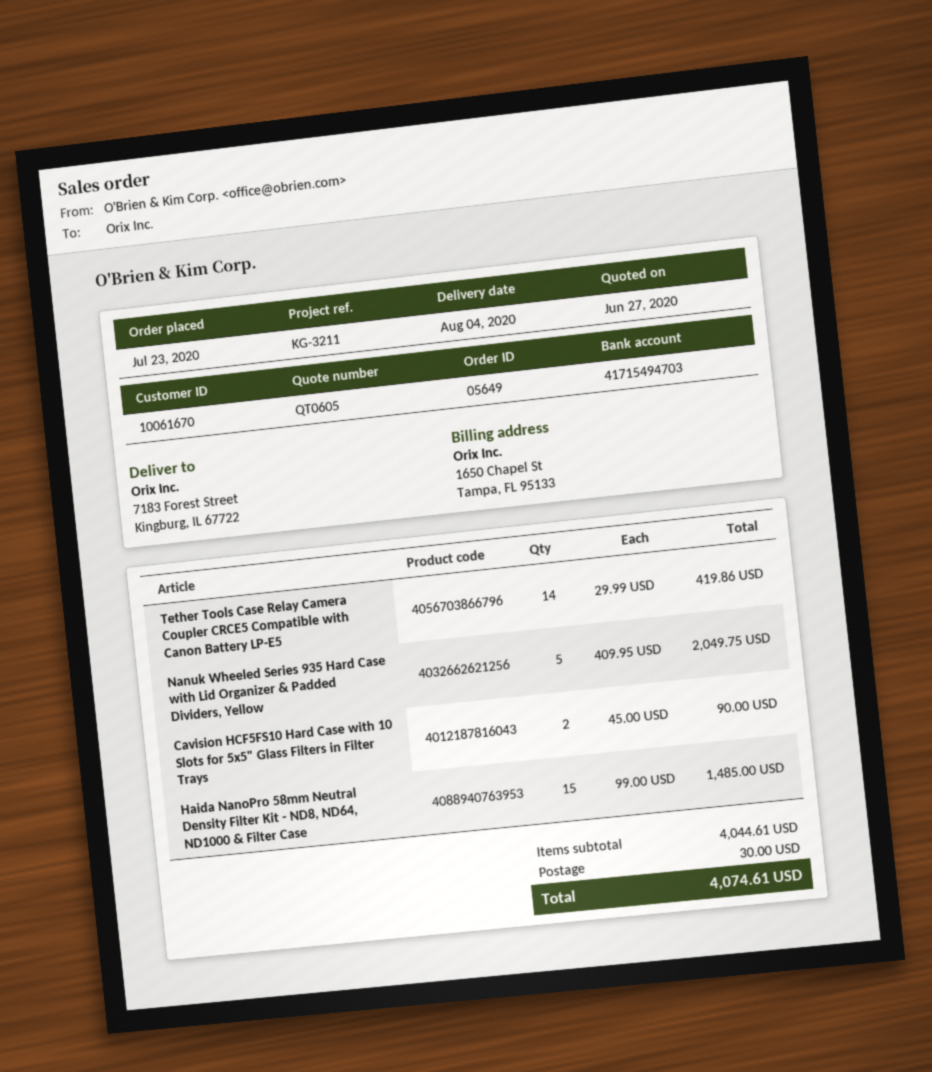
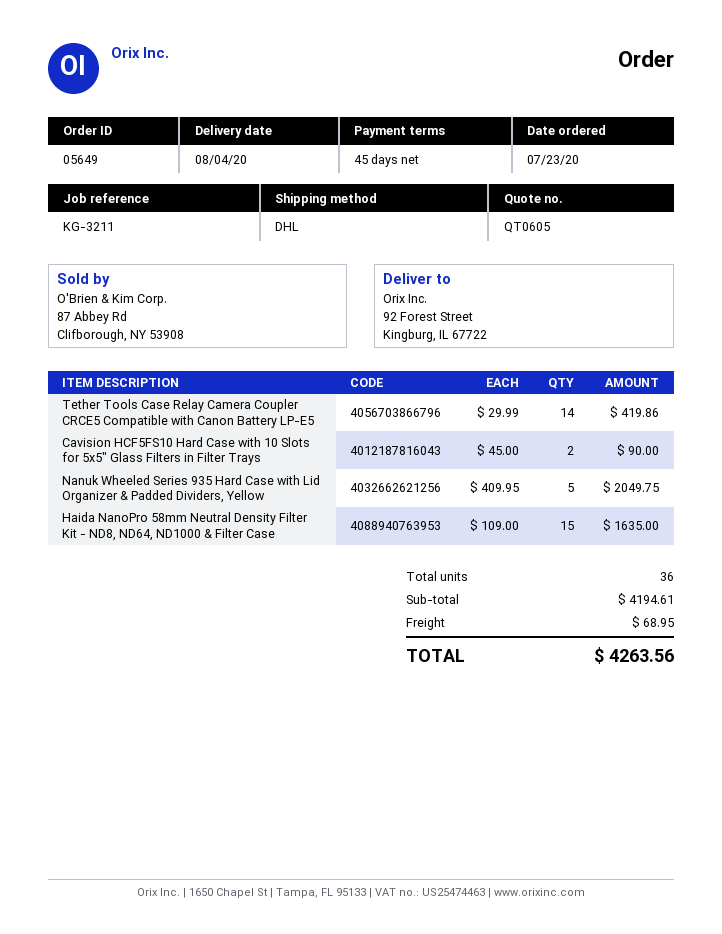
ship to: 7183 Forest Street, Kingburg, IL 67722 -> 92 Forest Street, Kingburg, IL 67722
Haida NanoPro 58mm Neutral Density Filter Kit - ND8, ND64, ND1000 & Filter Case: 15 x 99.00 = 1485.00 -> 15 x 109.00 = 1635.00
subtotal: 4044.61 -> 4194.61
shipping: 30.00 -> 68.95
total: 4074.61 -> 4263.56

